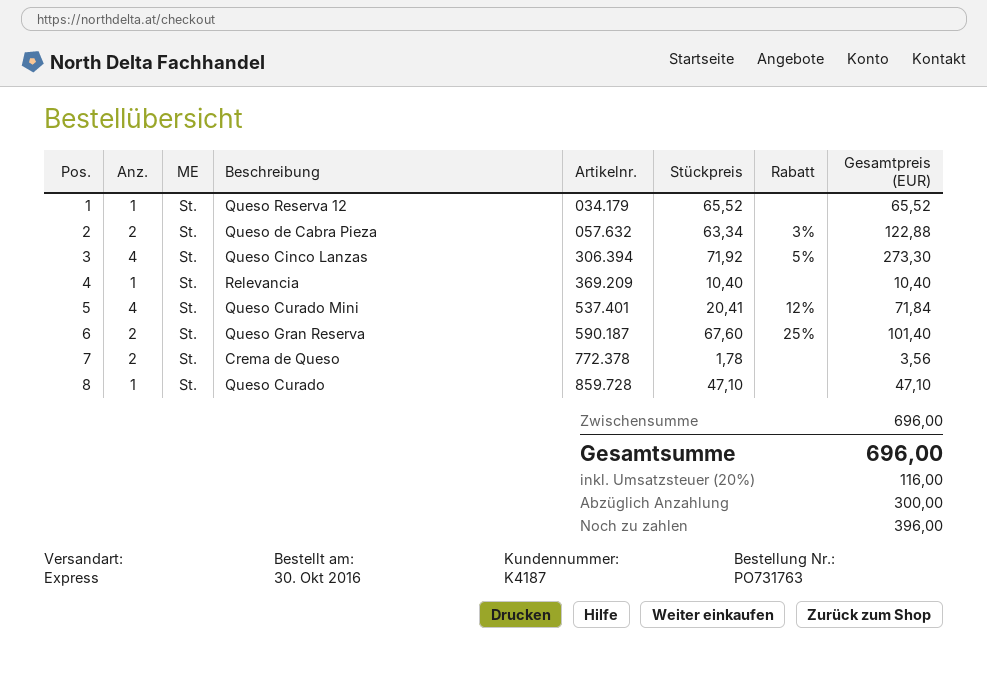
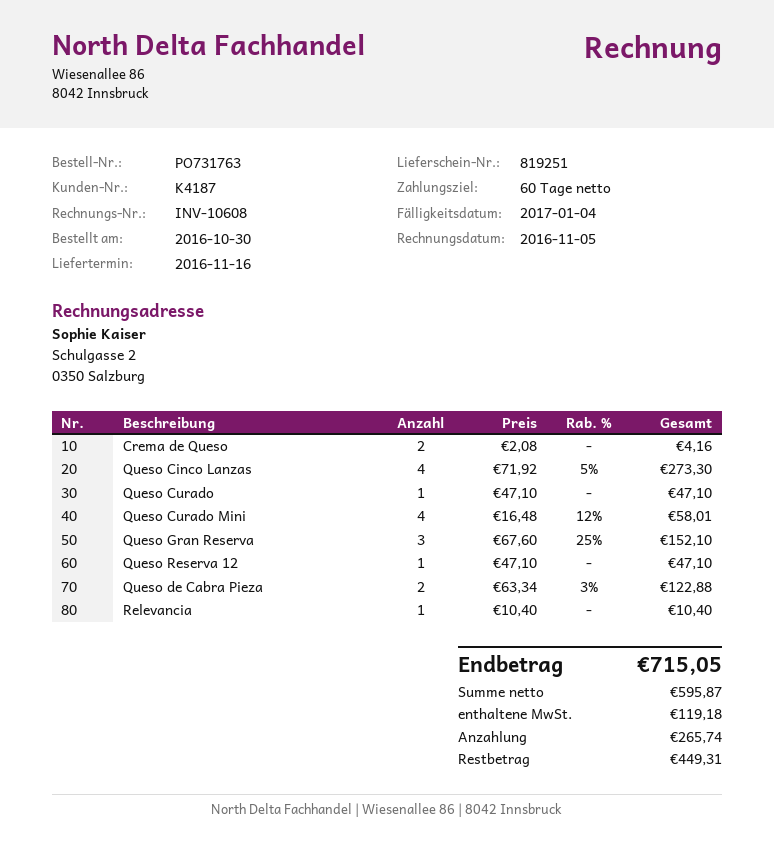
Queso Reserva 12: 1 x 65.52 = 65.52 -> 1 x 47.10 = 47.10
Queso Curado Mini: 4 x 20.41 - 12% = 71.84 -> 4 x 16.48 - 12% = 58.01
Queso Gran Reserva: 2 x 67.60 - 25% = 101.40 -> 3 x 67.60 - 25% = 152.10
Crema de Queso: 2 x 1.78 = 3.56 -> 2 x 2.08 = 4.16
tax: 116.00 -> 119.18
total: 696.00 -> 715.05
deposit: 300.00 -> 265.74
balance: 396.00 -> 449.31

